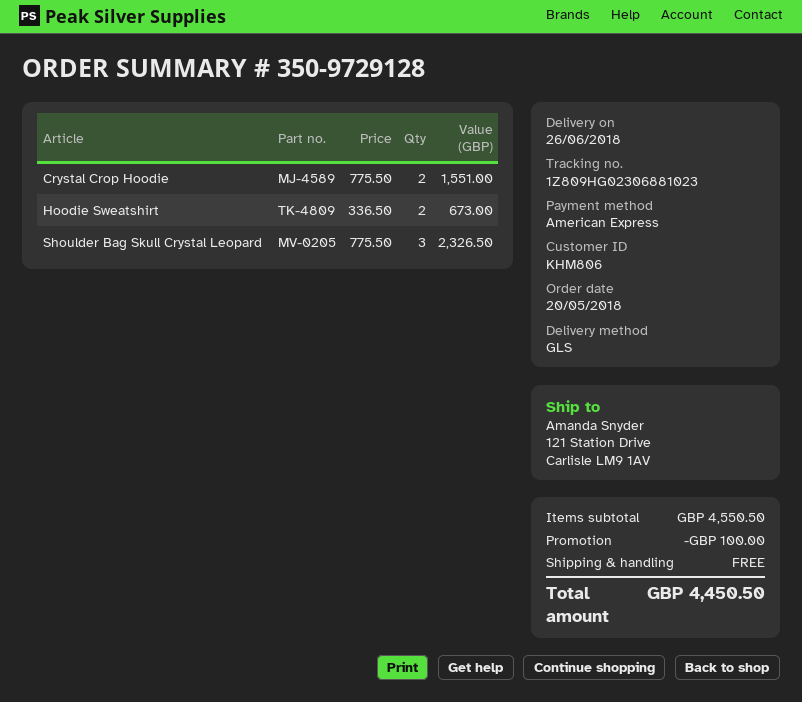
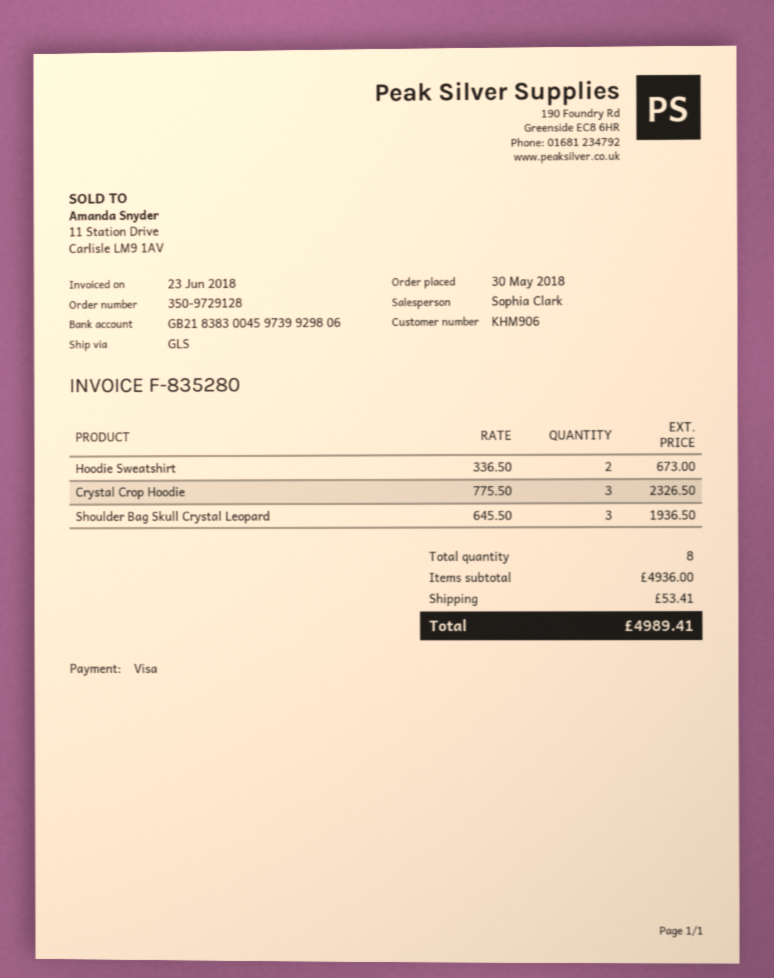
order date: 2018-05-20 -> 2018-05-30
customer number: KHM806 -> KHM906
payment method: American Express -> Visa
Crystal Crop Hoodie: 2 x 775.50 = 1551.00 -> 3 x 775.50 = 2326.50
Shoulder Bag Skull Crystal Leopard: 3 x 775.50 = 2326.50 -> 3 x 645.50 = 1936.50
subtotal: 4550.50 -> 4936.00
discount: 100.00 -> none
shipping: 0.00 -> 53.41
total: 4450.50 -> 4989.41

